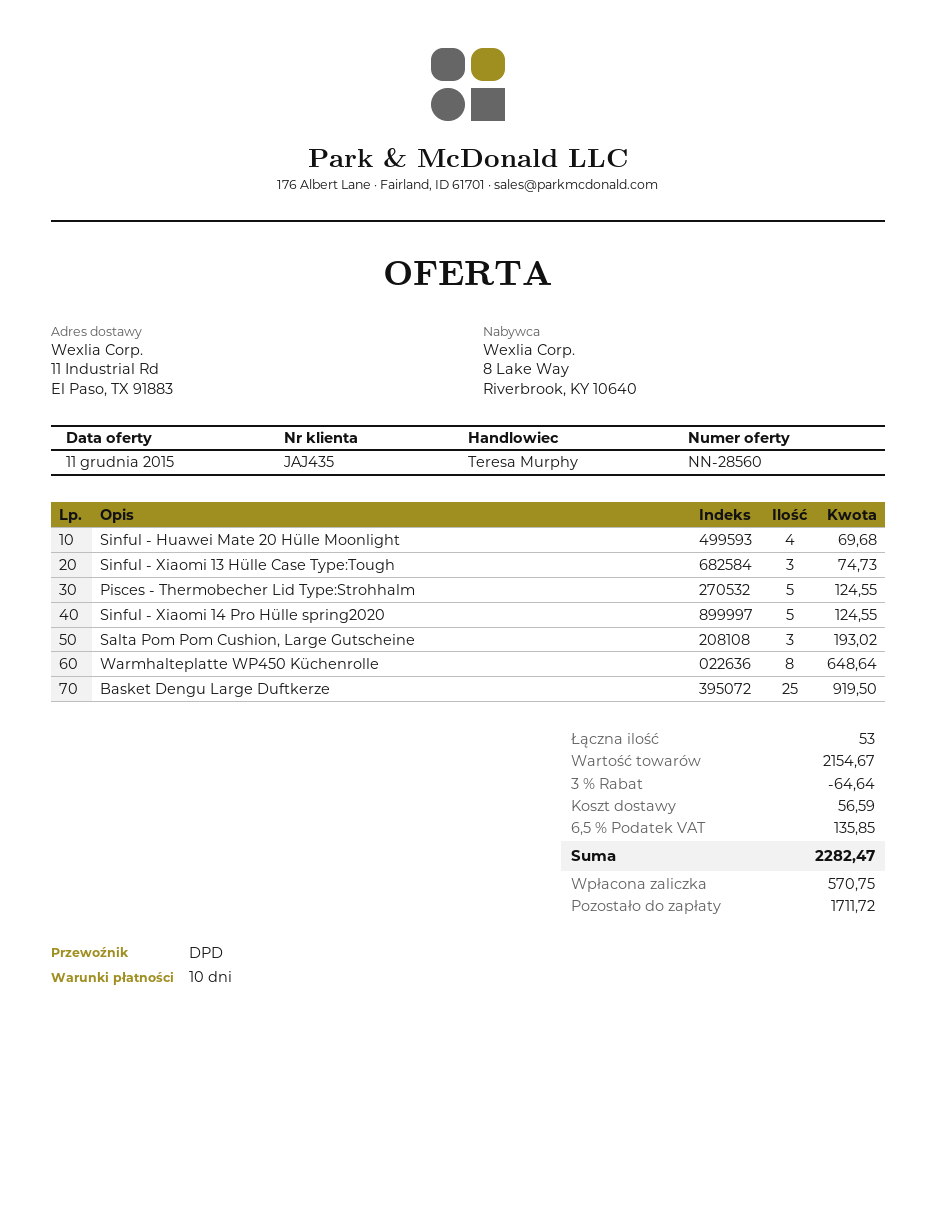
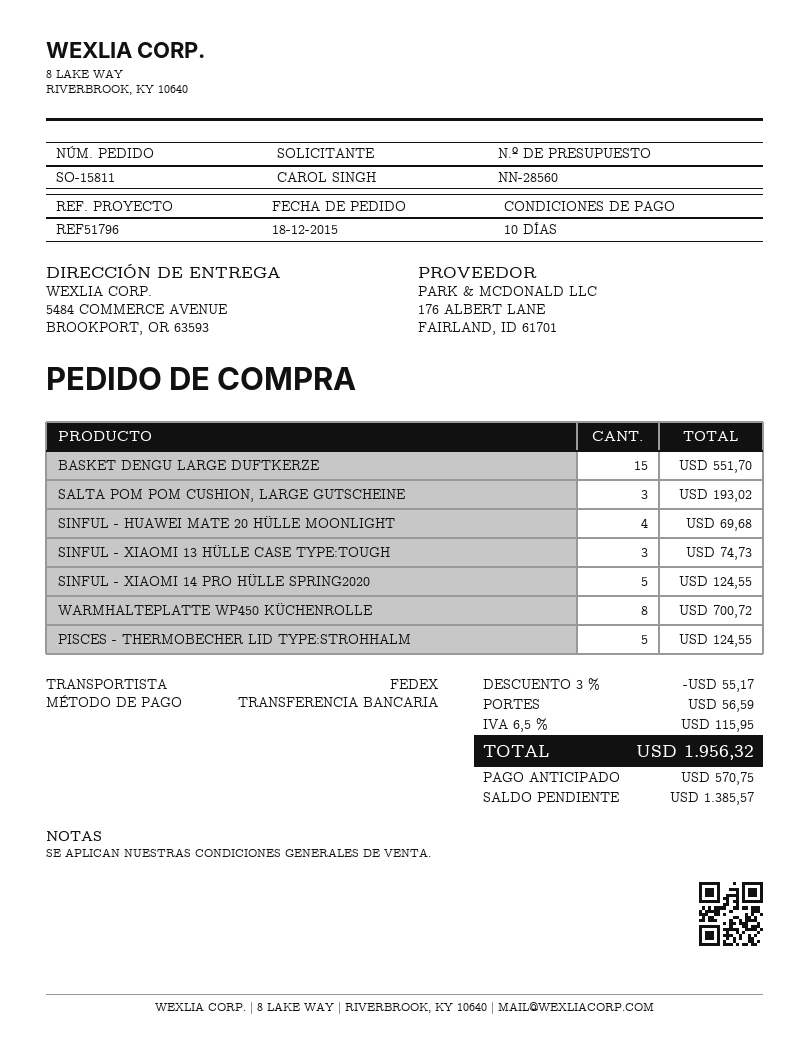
shipping method: DPD -> FedEx
ship to: 11 Industrial Rd, El Paso, TX 91883 -> 5484 COMMERCE AVENUE, BROOKPORT, OR 63593
Warmhalteplatte WP450 Küchenrolle: 8 for 648.64 -> 8 for 700.72
Basket Dengu Large Duftkerze: 25 for 919.50 -> 15 for 551.70
discount: 3% = 64.64 -> 3% = 55.17
tax: 6.5% = 135.85 -> 6.5% = 115.95
total: 2282.47 -> 1956.32
balance: 1711.72 -> 1385.57

